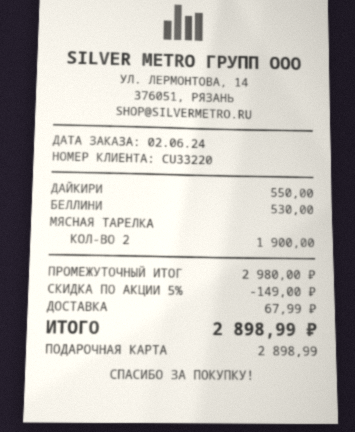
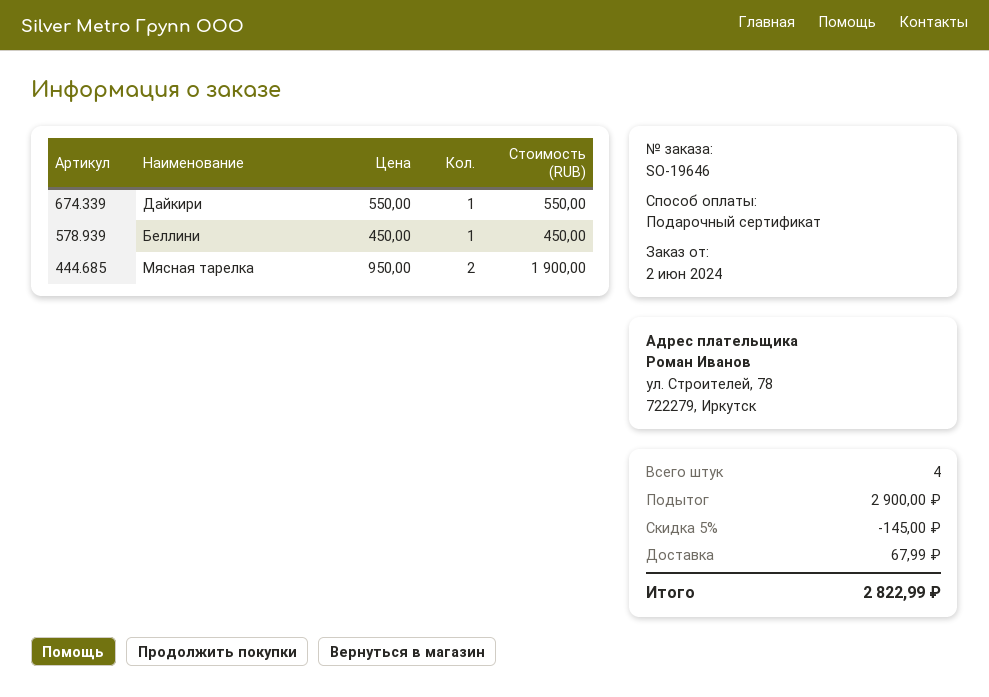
БЕЛЛИНИ: 1 for 530.00 -> 1 for 450.00
subtotal: 2980.00 -> 2900.00
discount: 5% = 149.00 -> 5% = 145.00
total: 2898.99 -> 2822.99

